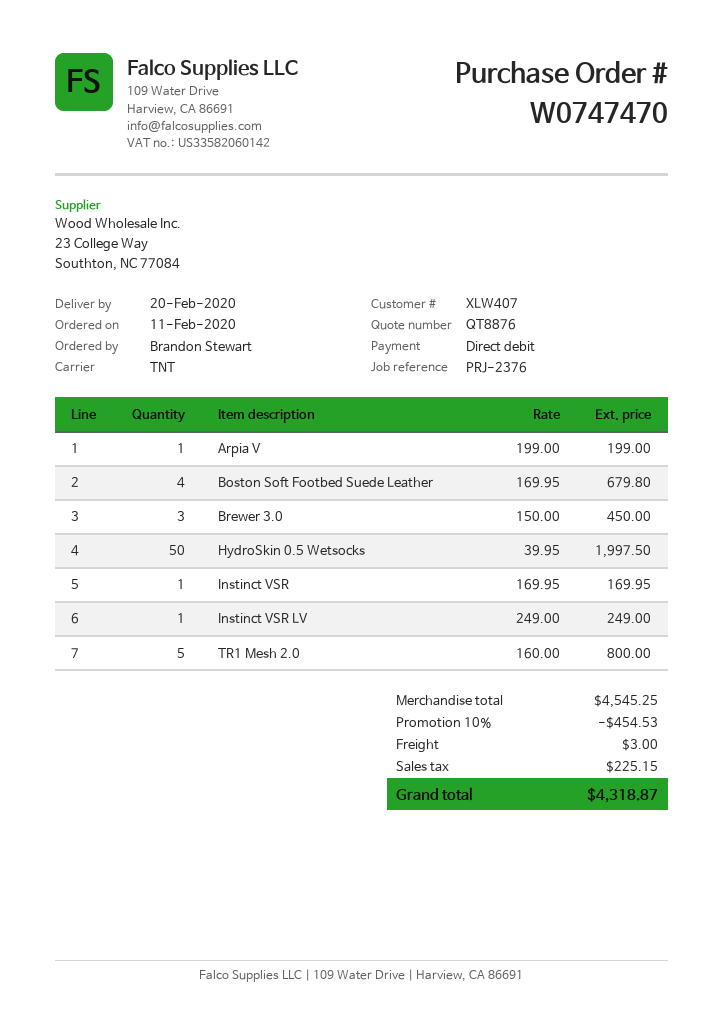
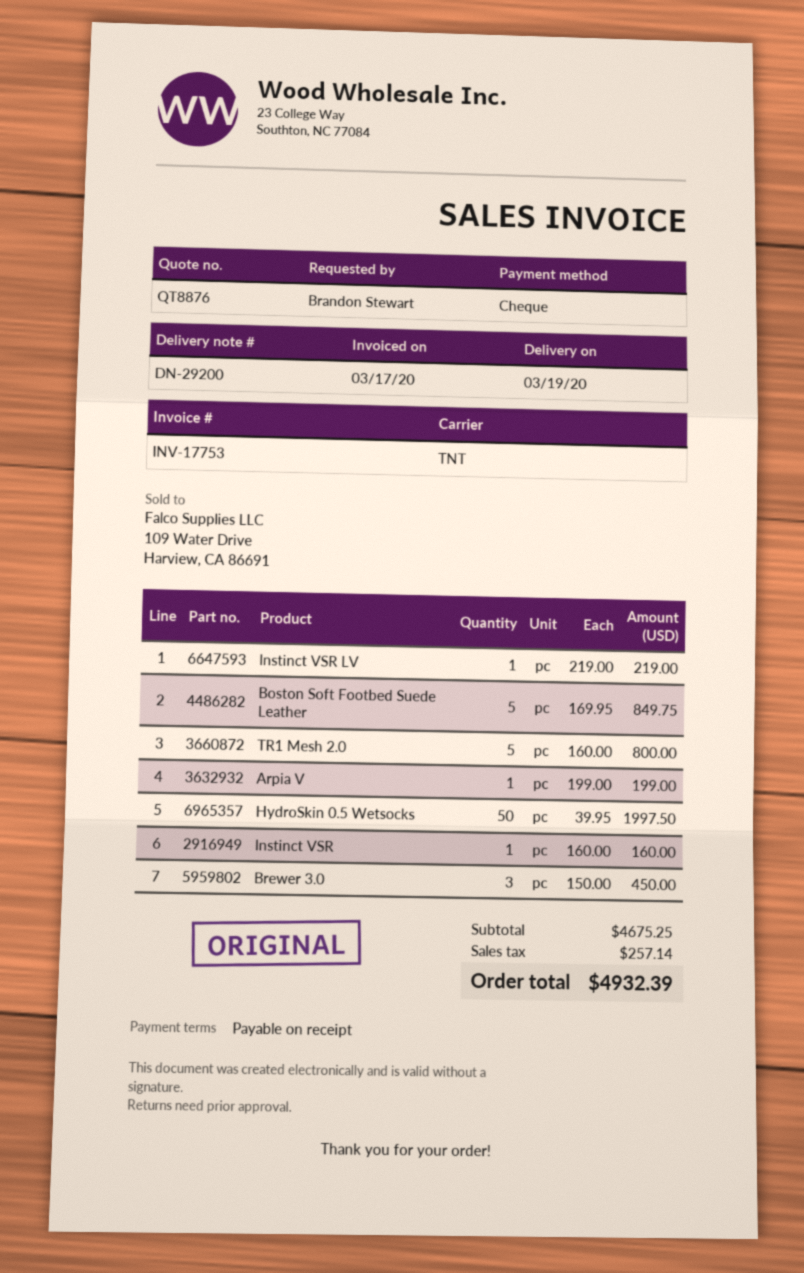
delivery date: 2020-02-20 -> 2020-03-19
payment method: direct debit -> cheque
Boston Soft Footbed Suede Leather: 4 x 169.95 = 679.80 -> 5 x 169.95 = 849.75
Instinct VSR: 1 x 169.95 = 169.95 -> 1 x 160.00 = 160.00
Instinct VSR LV: 1 x 249.00 = 249.00 -> 1 x 219.00 = 219.00
subtotal: 4545.25 -> 4675.25
discount: 10% = 454.53 -> none
shipping: 3.00 -> none
tax: 225.15 -> 257.14
total: 4318.87 -> 4932.39

